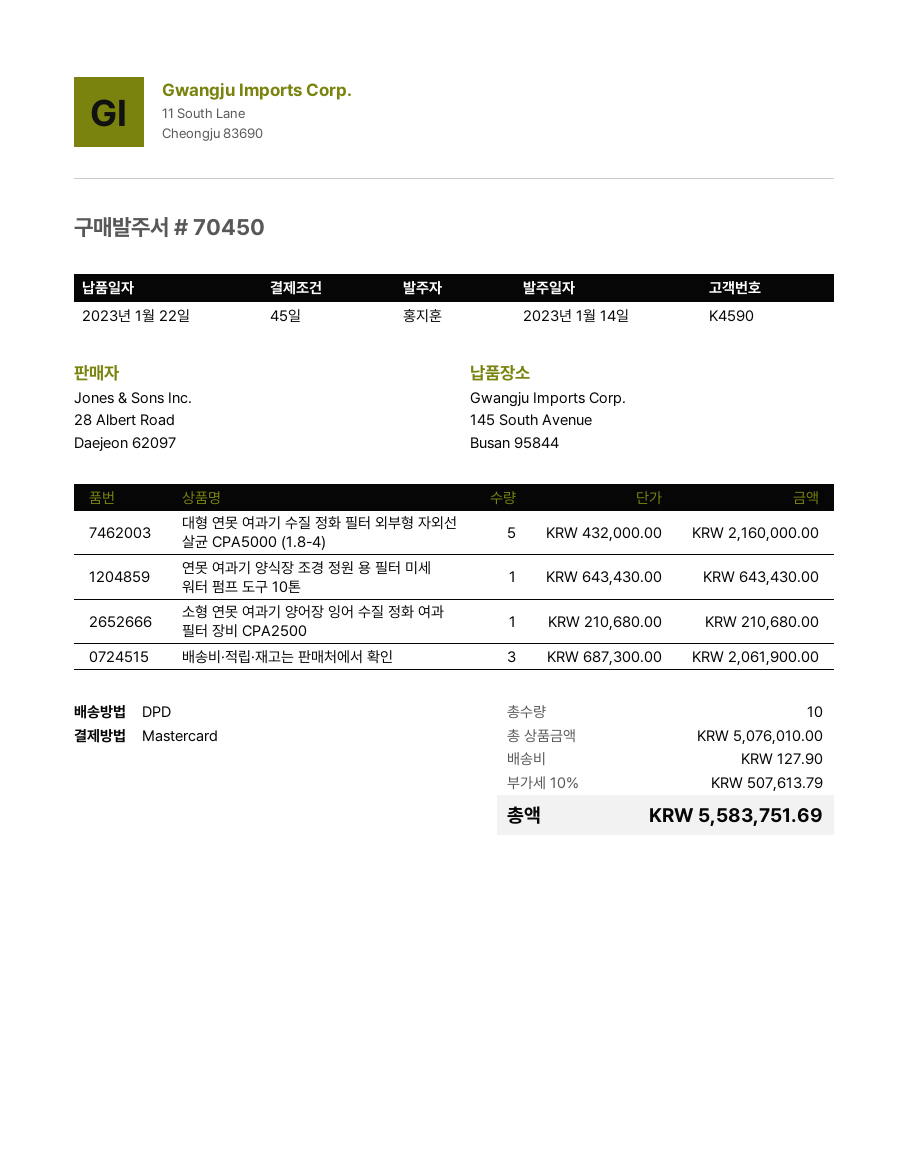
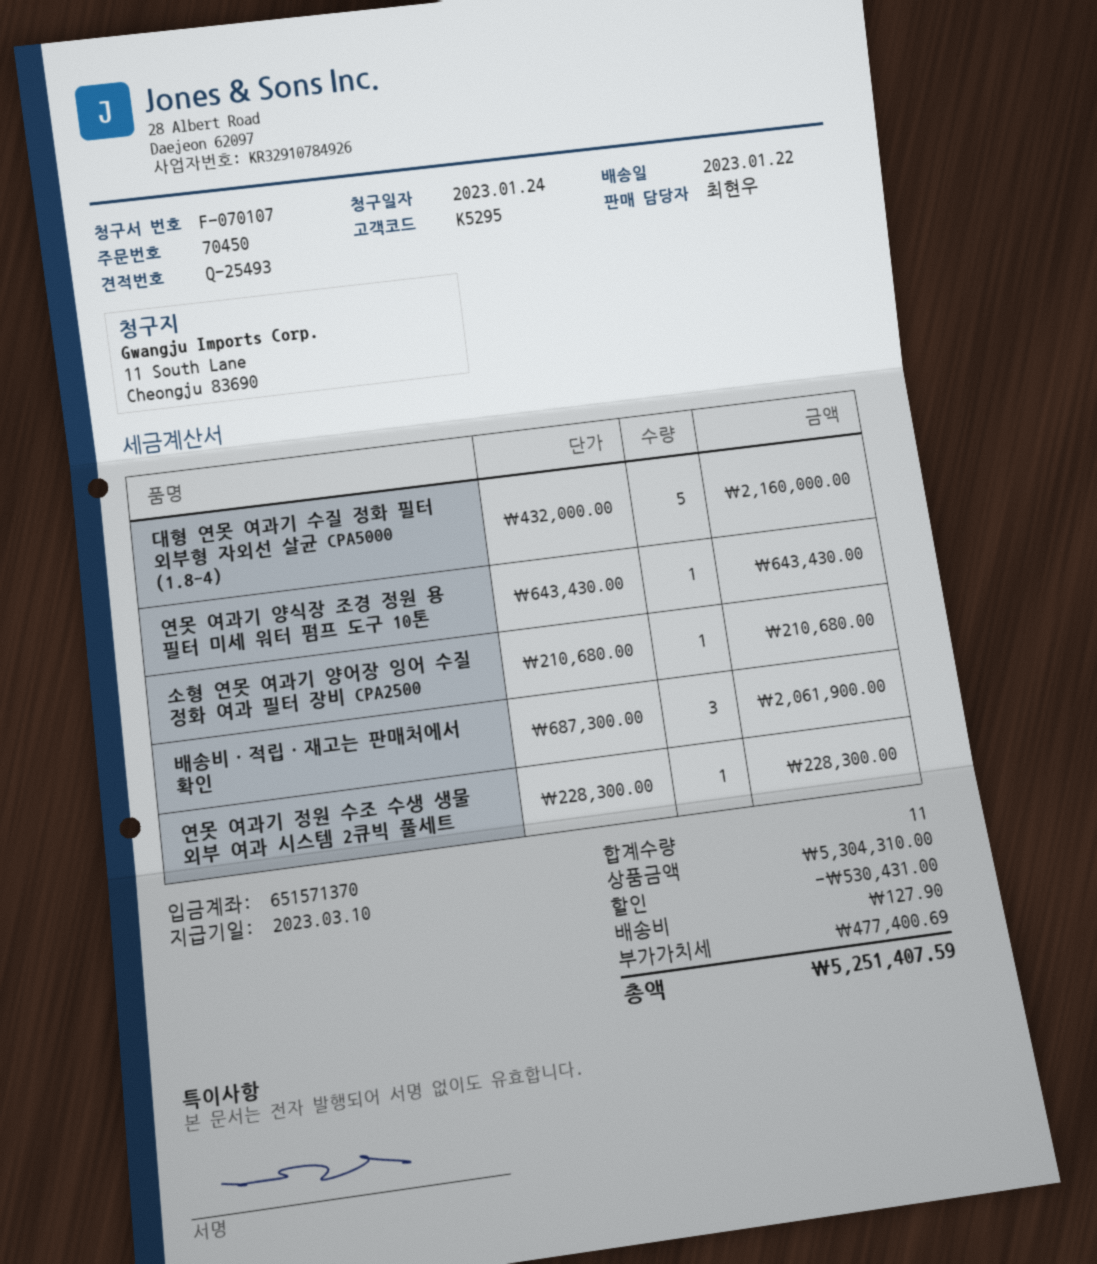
customer number: K4590 -> K5295
연못 여과기 정원 수조 수생 생물 외부 여과 시스템 2큐빅 풀세트: none -> 1 x 228300.00 = 228300.00
total quantity: 10 -> 11
subtotal: 5076010.00 -> 5304310.00
discount: none -> 530431.00
tax: 507613.79 -> 477400.69
total: 5583751.69 -> 5251407.59

